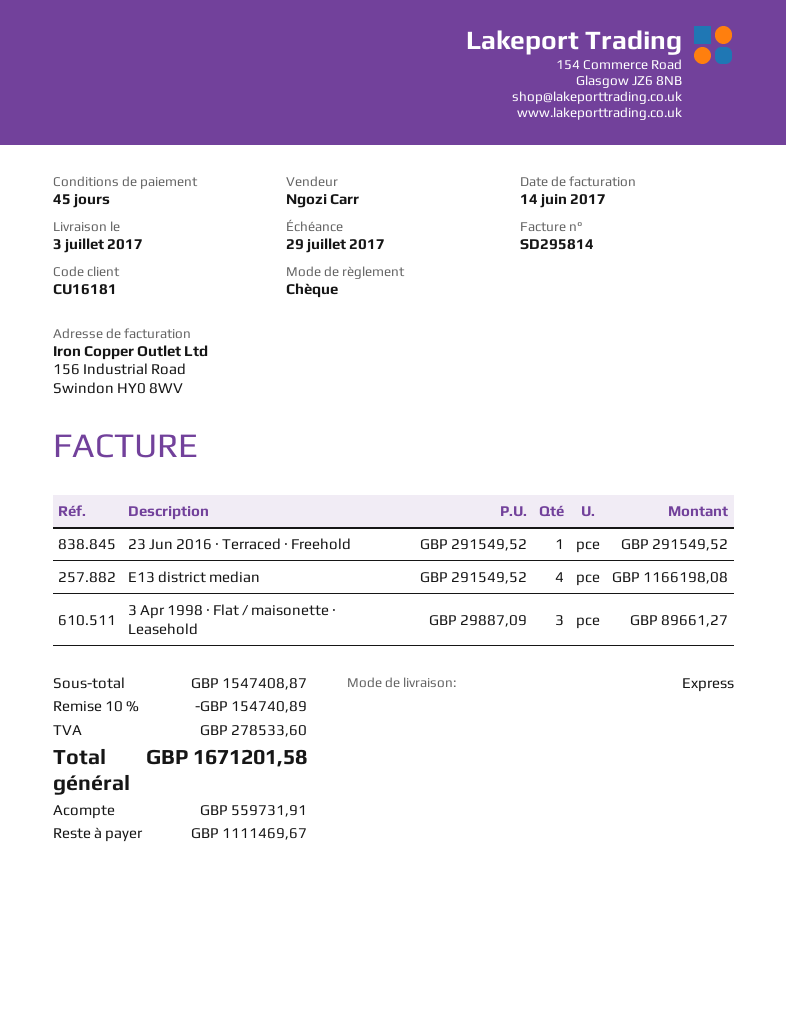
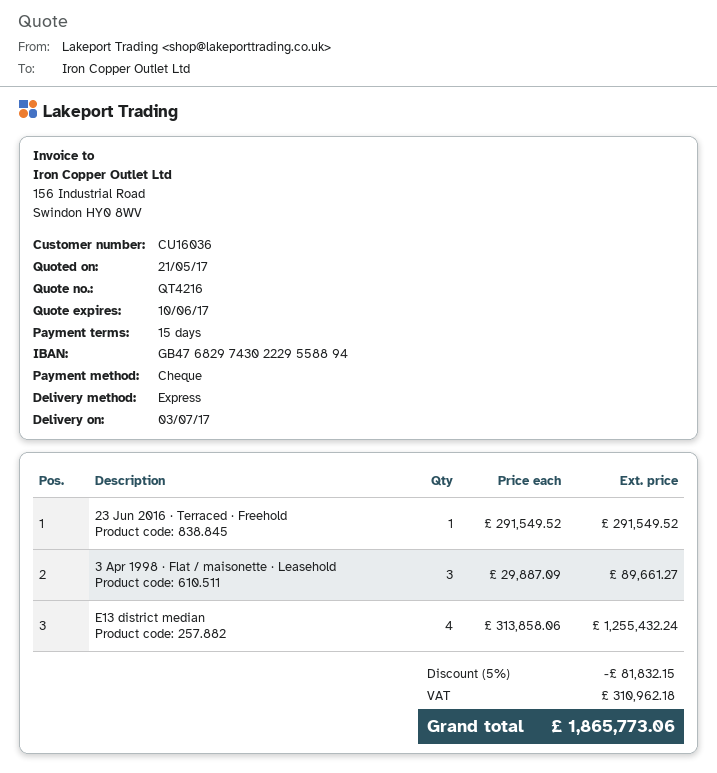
payment terms: 45 days -> 15 days
customer number: CU16181 -> CU16036
E13 district median: 4 x 291549.52 = 1166198.08 -> 4 x 313858.06 = 1255432.24
discount: 10% = 154740.89 -> 5% = 81832.15
tax: 278533.60 -> 310962.18
total: 1671201.58 -> 1865773.06

